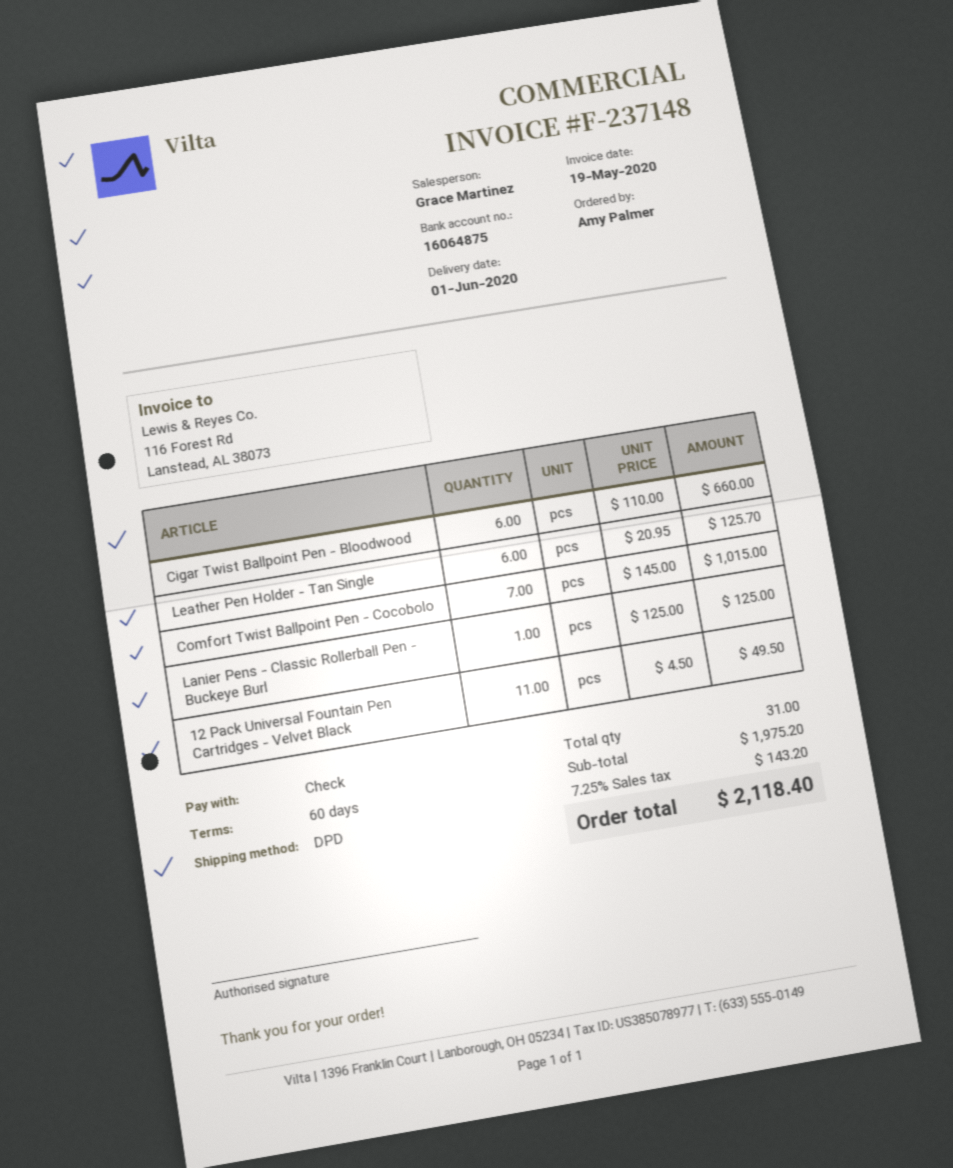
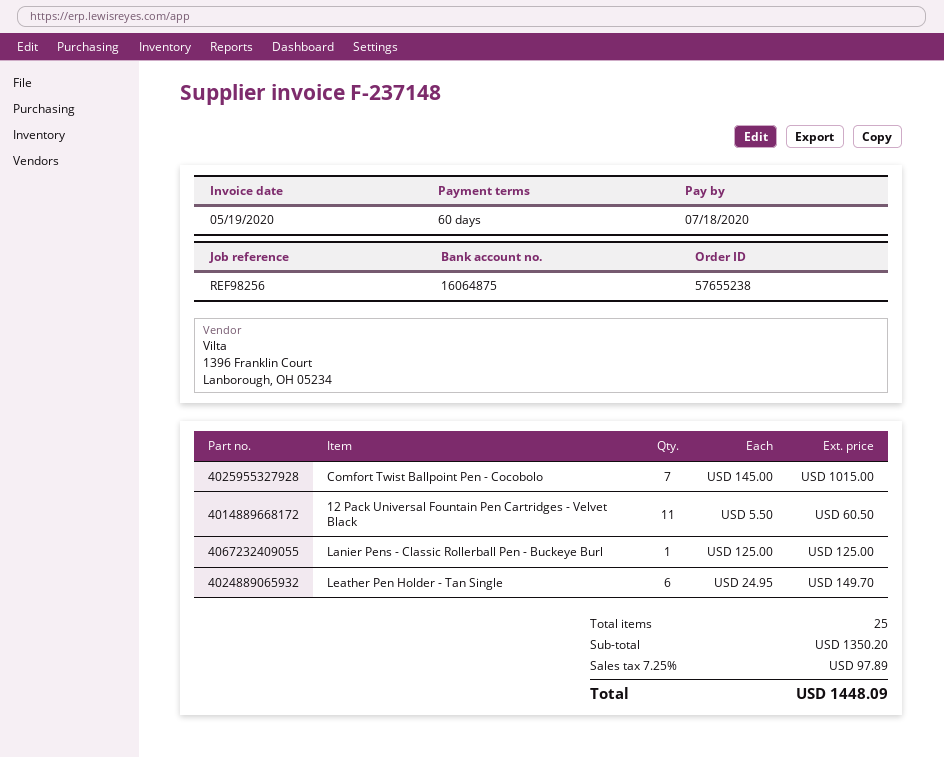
Cigar Twist Ballpoint Pen - Bloodwood: 6 x 110.00 = 660.00 -> none
Leather Pen Holder - Tan Single: 6 x 20.95 = 125.70 -> 6 x 24.95 = 149.70
12 Pack Universal Fountain Pen Cartridges - Velvet Black: 11 x 4.50 = 49.50 -> 11 x 5.50 = 60.50
total quantity: 31 -> 25
subtotal: 1975.20 -> 1350.20
tax: 7.25% = 143.20 -> 7.25% = 97.89
total: 2118.40 -> 1448.09

